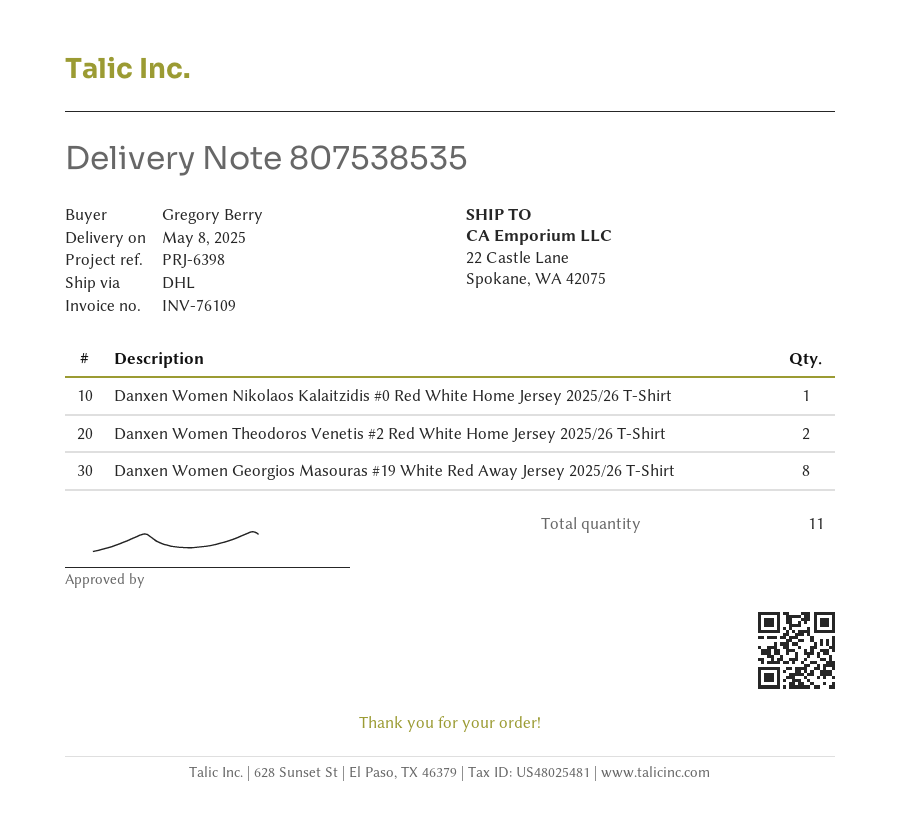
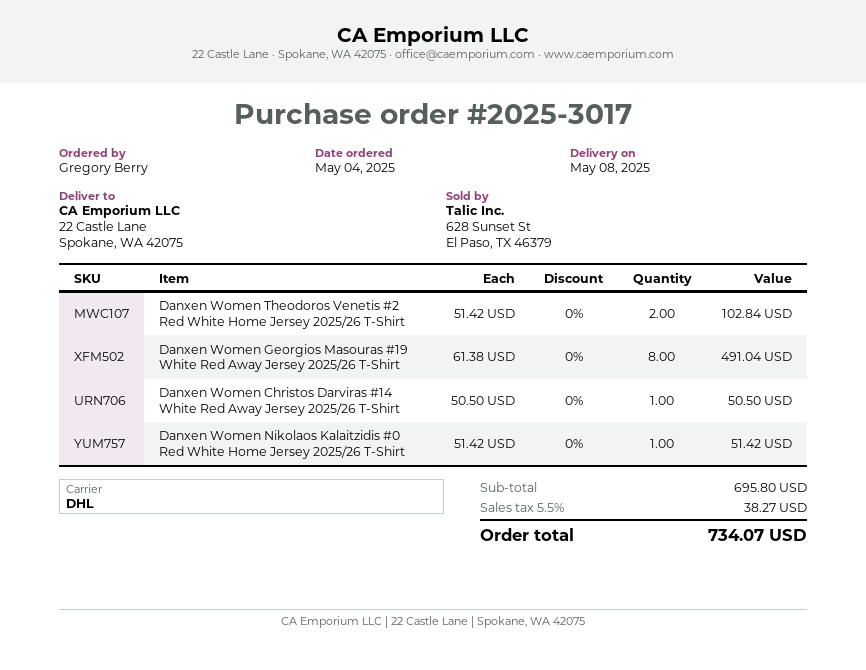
Danxen Women Christos Darviras #14 White Red Away Jersey 2025/26 T-Shirt: none -> 1

